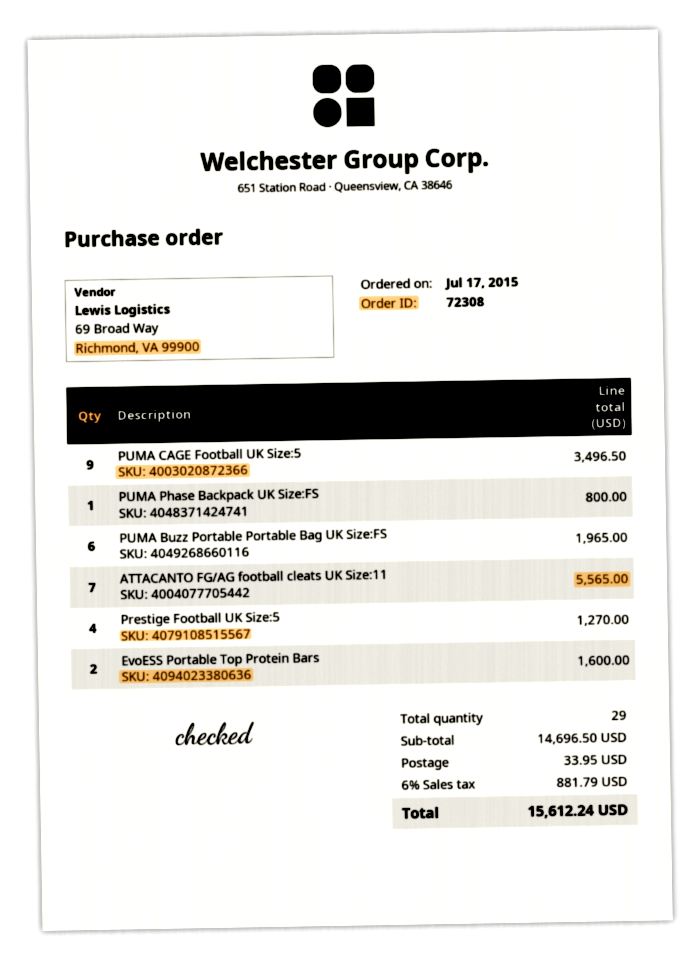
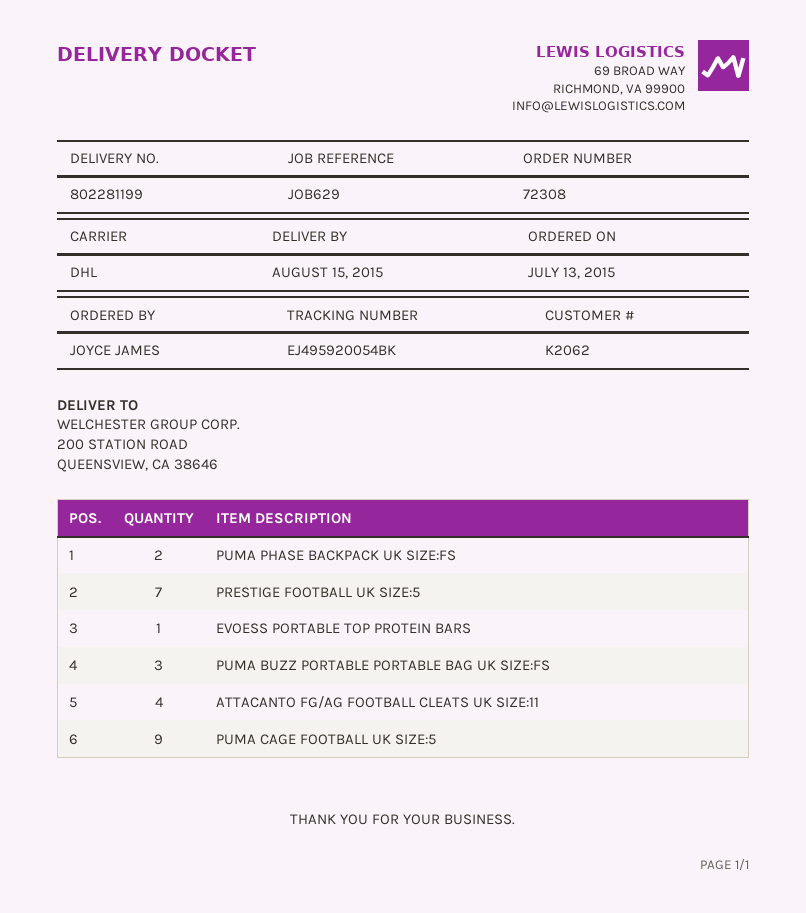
order date: 2015-07-17 -> 2015-07-13
PUMA Phase Backpack UK Size:FS: 1 -> 2
PUMA Buzz Portable Portable Bag UK Size:FS: 6 -> 3
ATTACANTO FG/AG football cleats UK Size:11: 7 -> 4
Prestige Football UK Size:5: 4 -> 7
EvoESS Portable Top Protein Bars: 2 -> 1

